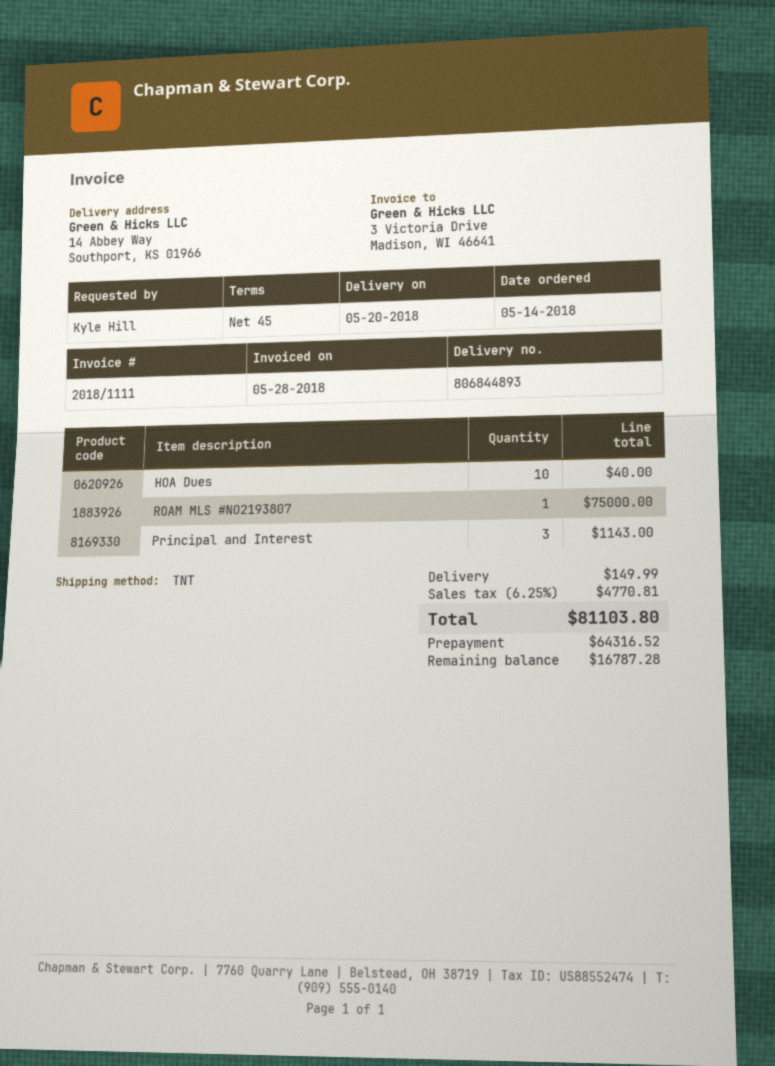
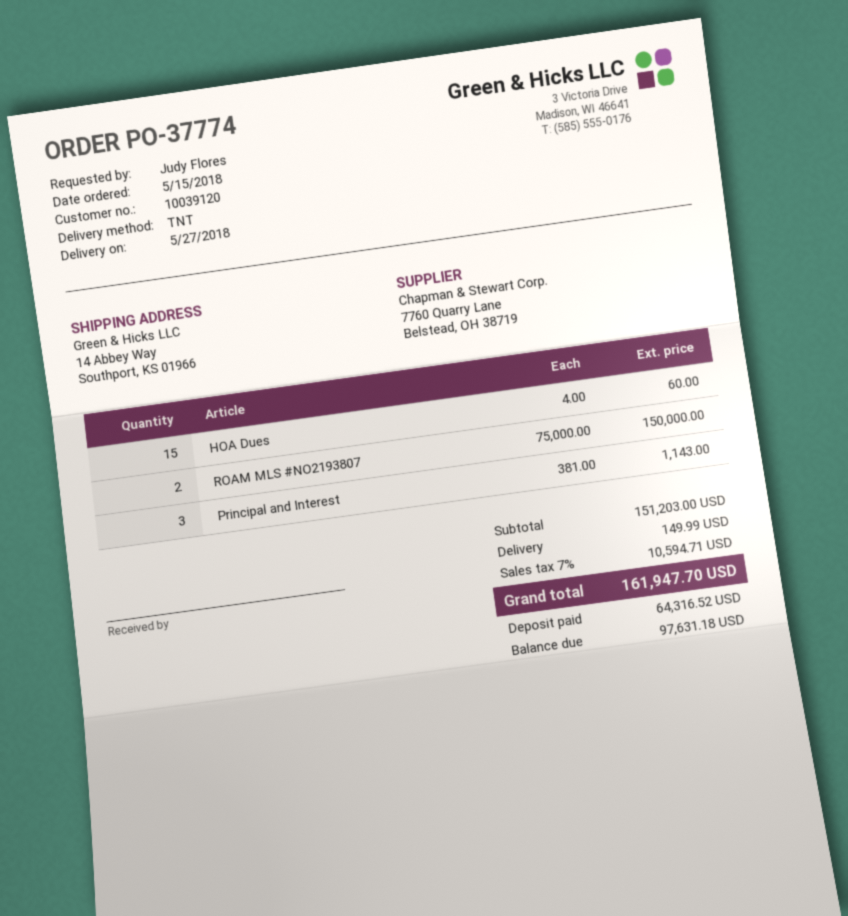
order date: 2018-05-14 -> 2018-05-15
delivery date: 2018-05-20 -> 2018-05-27
ordered by: Kyle Hill -> Judy Flores
HOA Dues: 10 for 40.00 -> 15 for 60.00
ROAM MLS #NO2193807: 1 for 75000.00 -> 2 for 150000.00
tax: 6.25% = 4770.81 -> 7% = 10594.71
total: 81103.80 -> 161947.70
balance: 16787.28 -> 97631.18

